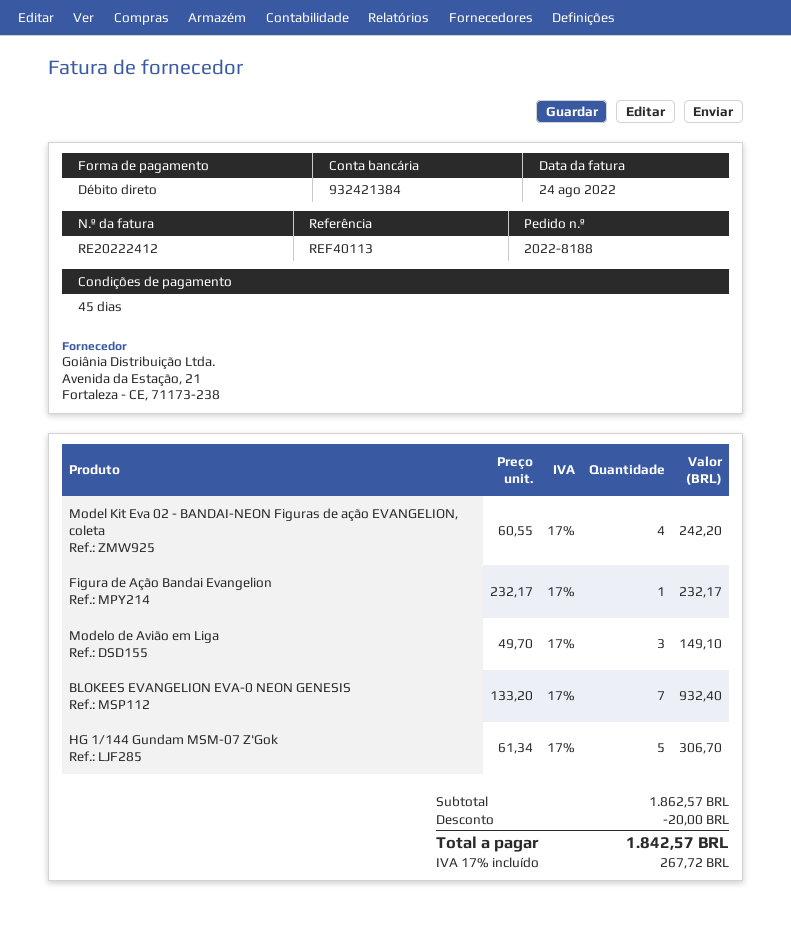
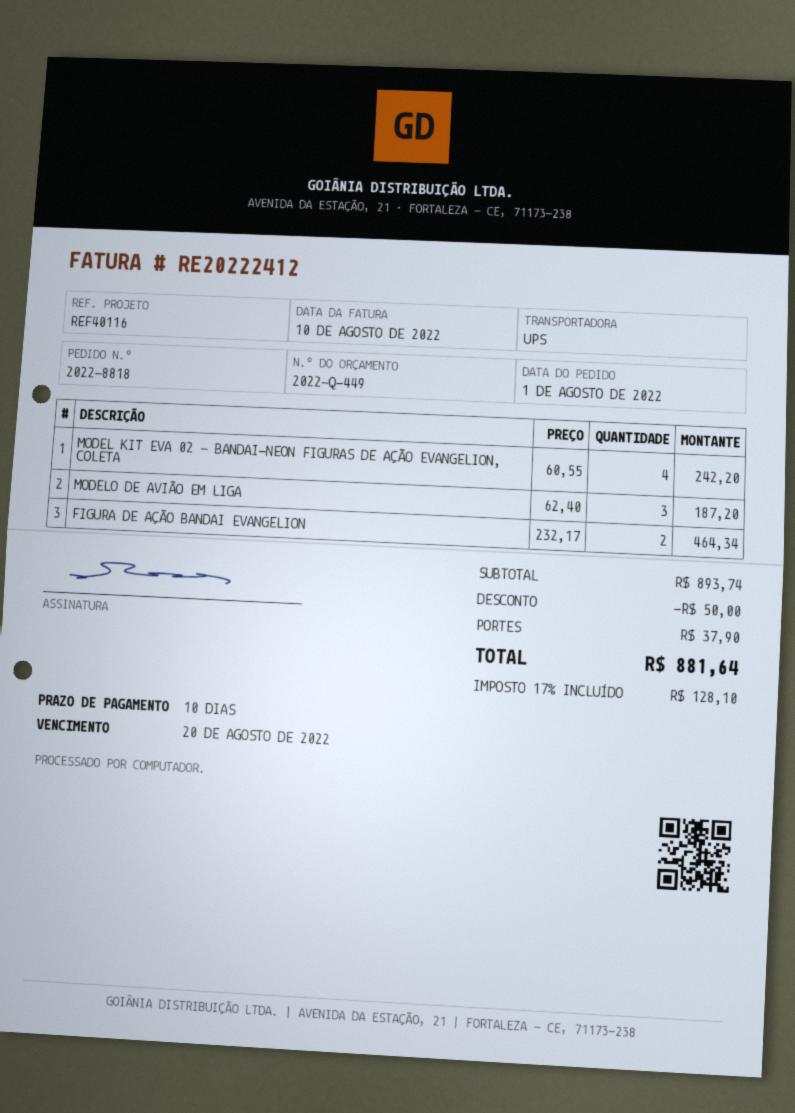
order number: 2022-8188 -> 2022-8818
invoice date: 2022-08-24 -> 2022-08-10
payment terms: 45 days -> 10 days
reference: REF40113 -> REF40116
Figura de Ação Bandai Evangelion: 1 x 232.17 = 232.17 -> 2 x 232.17 = 464.34
Modelo de Avião em Liga: 3 x 49.70 = 149.10 -> 3 x 62.40 = 187.20
BLOKEES EVANGELION EVA-0 NEON GENESIS: 7 x 133.20 = 932.40 -> none
HG 1/144 Gundam MSM-07 Z'Gok: 5 x 61.34 = 306.70 -> none
subtotal: 1862.57 -> 893.74
discount: 20.00 -> 50.00
shipping: none -> 37.90
tax: 17% = 267.72 -> 17% = 128.10
total: 1842.57 -> 881.64

